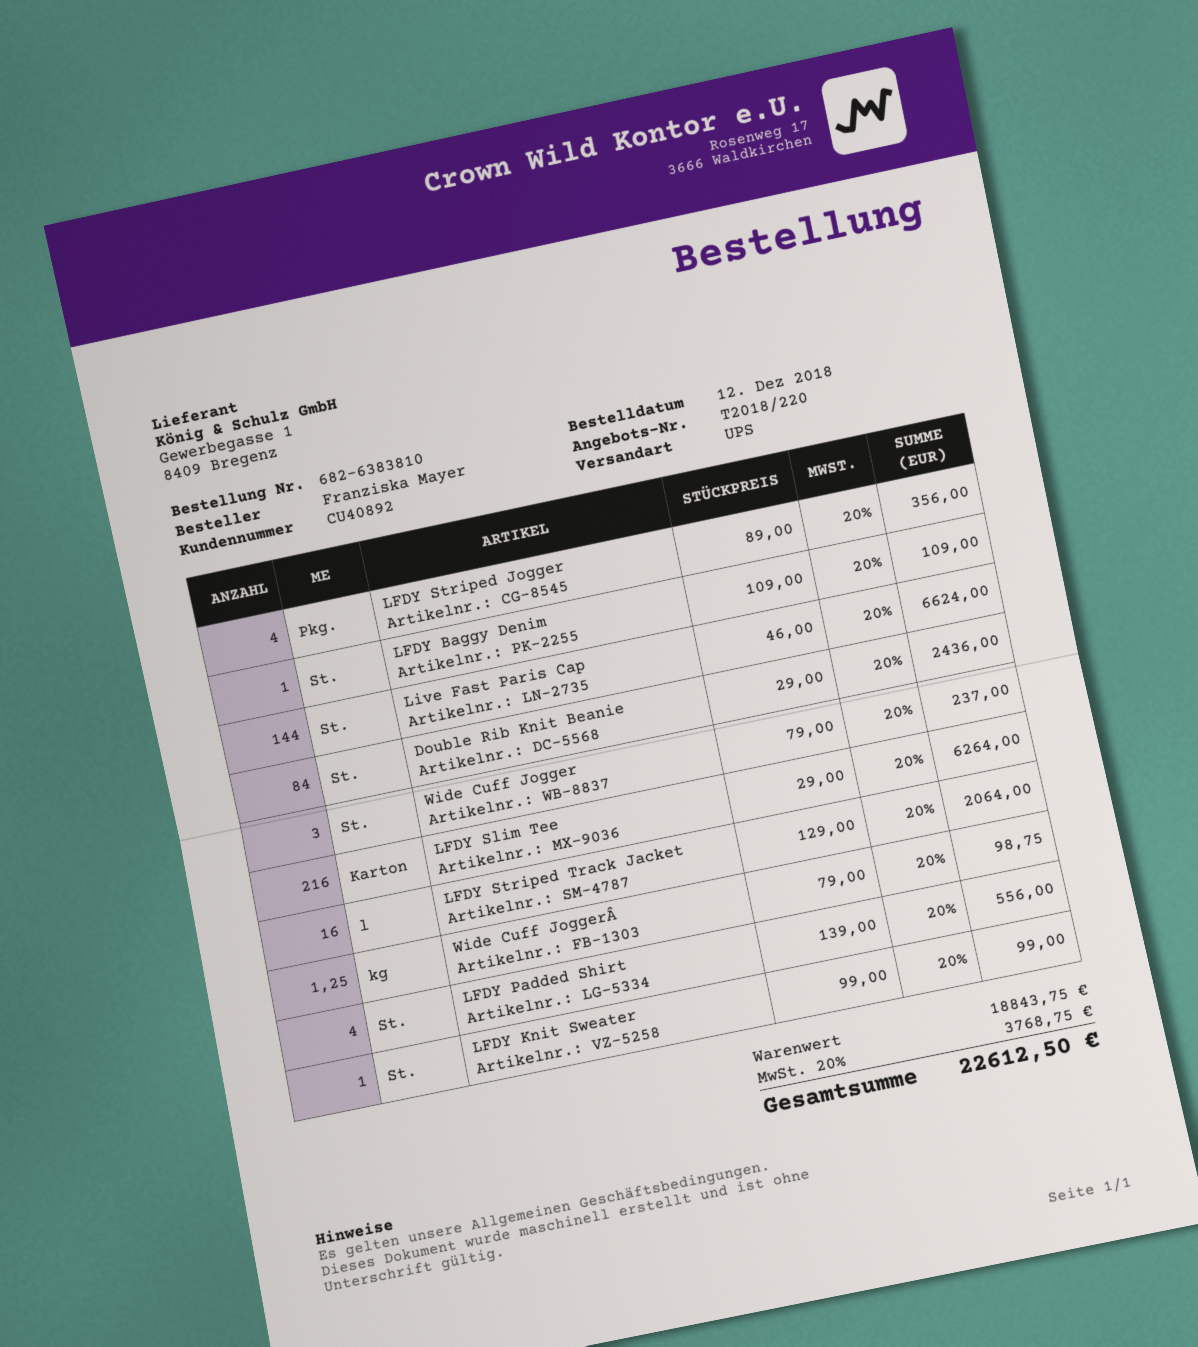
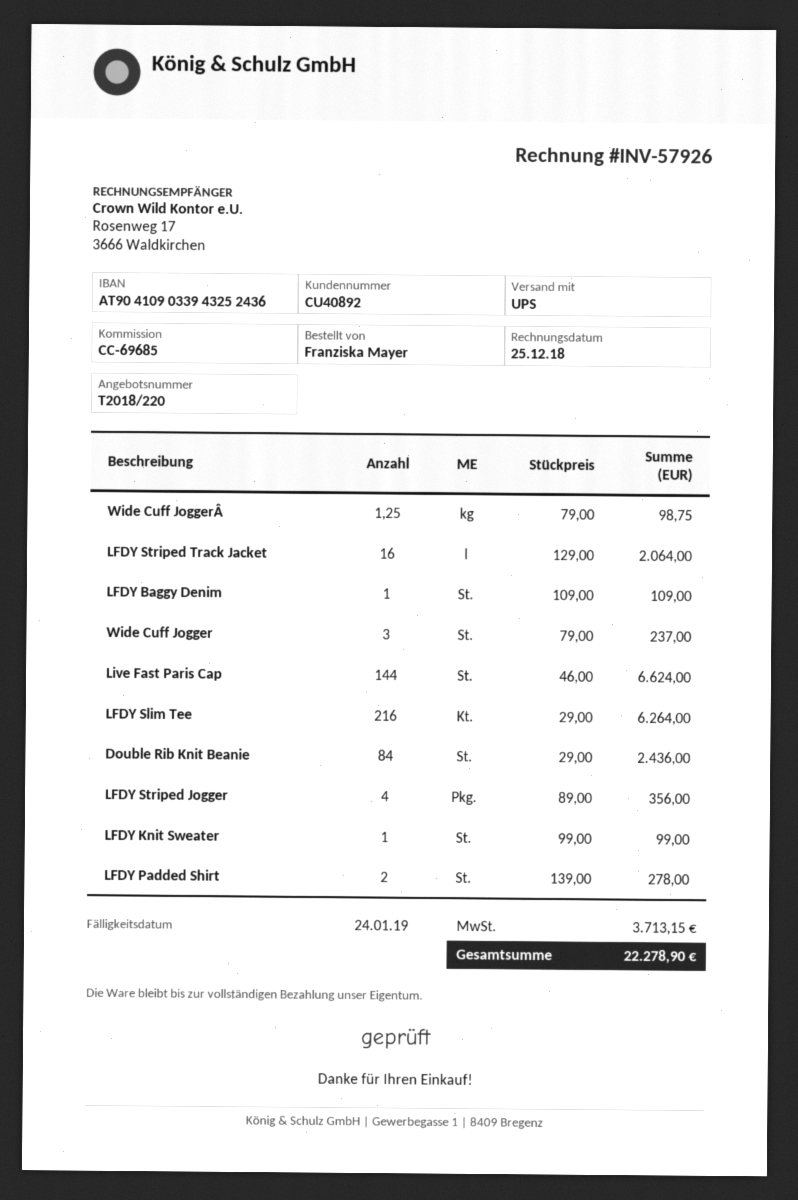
LFDY Padded Shirt: 4 x 139.00 = 556.00 -> 2 x 139.00 = 278.00
tax: 3768.75 -> 3713.15
total: 22612.50 -> 22278.90

